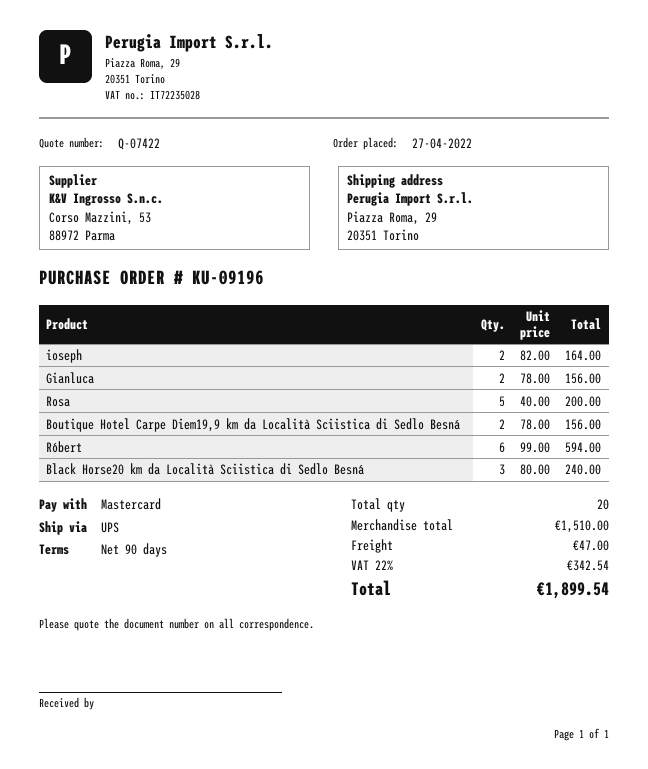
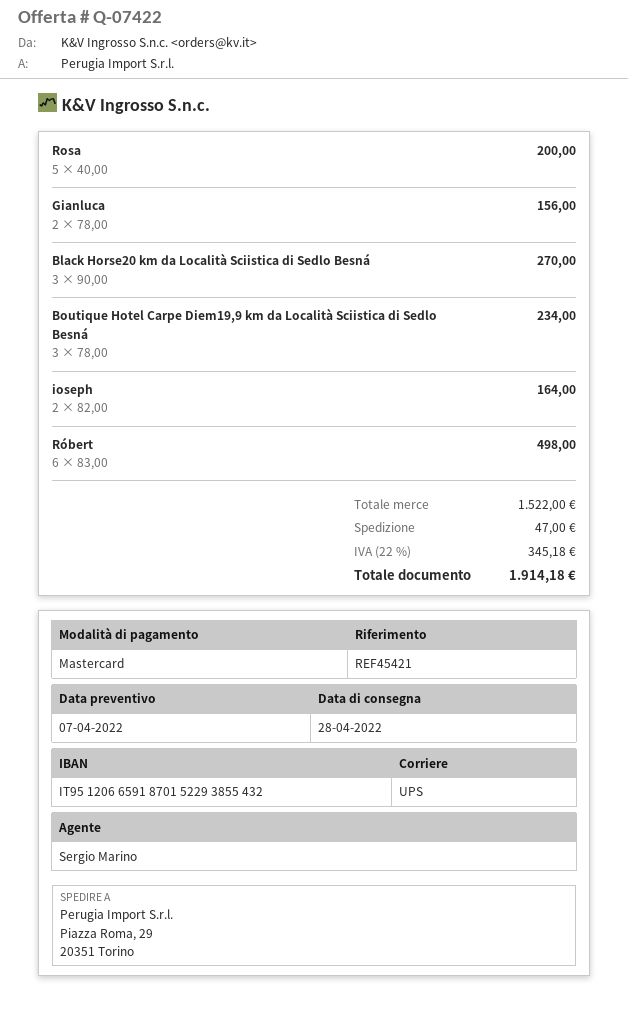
Boutique Hotel Carpe Diem19,9 km da Località Sciistica di Sedlo Besná: 2 x 78.00 = 156.00 -> 3 x 78.00 = 234.00
Róbert: 6 x 99.00 = 594.00 -> 6 x 83.00 = 498.00
Black Horse20 km da Località Sciistica di Sedlo Besná: 3 x 80.00 = 240.00 -> 3 x 90.00 = 270.00
subtotal: 1510.00 -> 1522.00
tax: 22% = 342.54 -> 22% = 345.18
total: 1899.54 -> 1914.18

